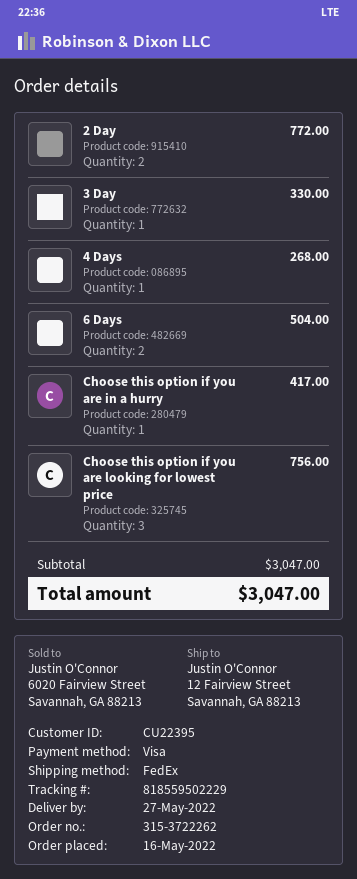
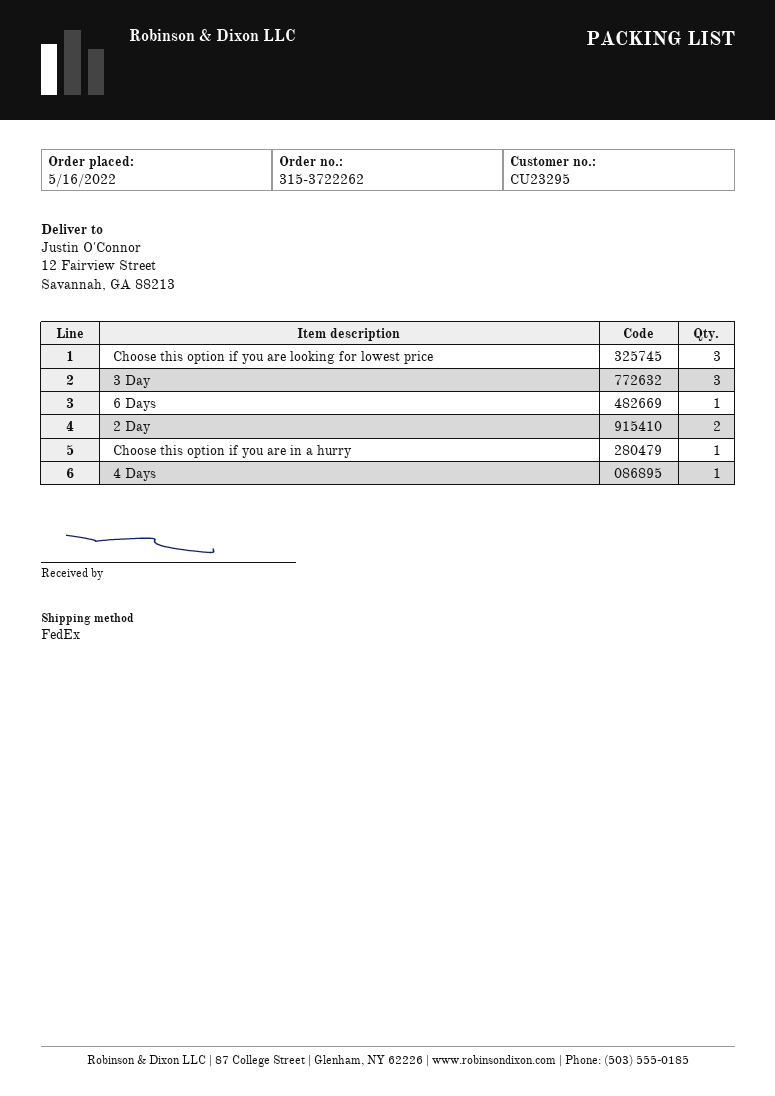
customer number: CU22395 -> CU23295
3 Day: 1 -> 3
6 Days: 2 -> 1

